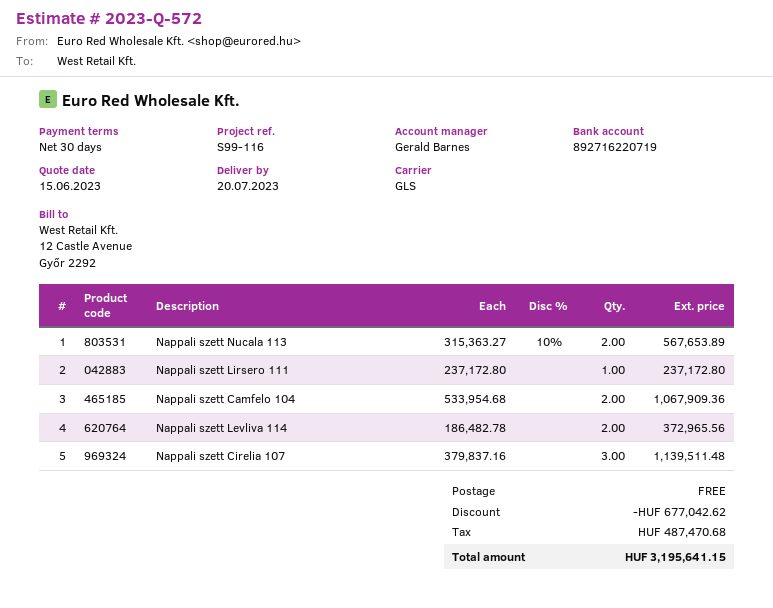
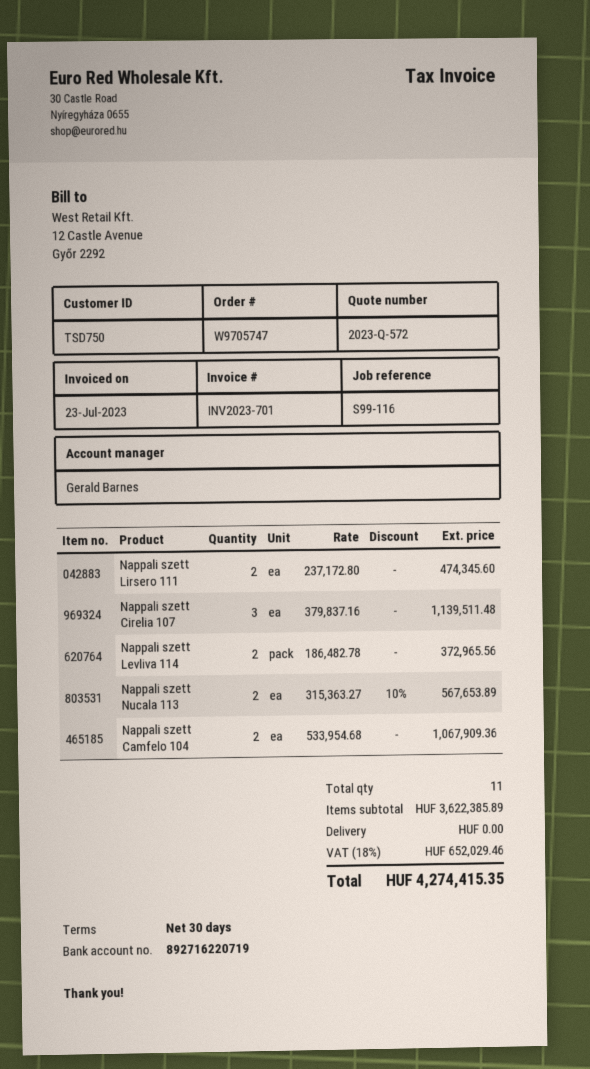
Nappali szett Lirsero 111: 1 x 237172.80 = 237172.80 -> 2 x 237172.80 = 474345.60
discount: 677042.62 -> none
tax: 487470.68 -> 652029.46
total: 3195641.15 -> 4274415.35

